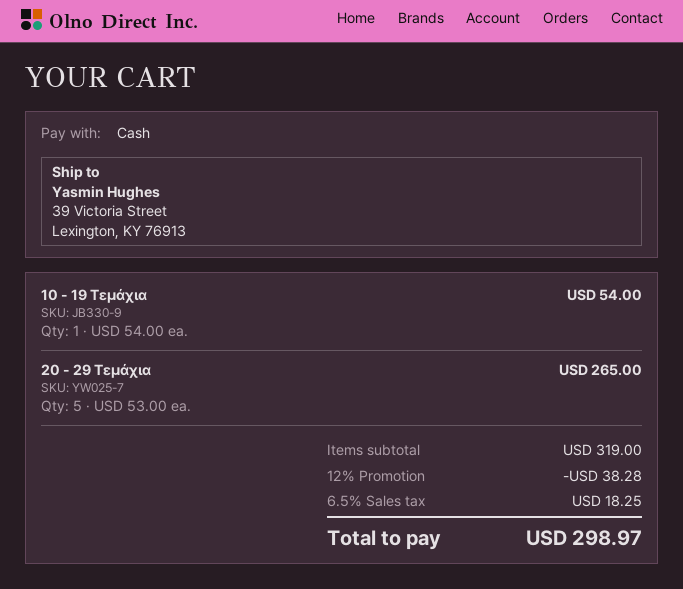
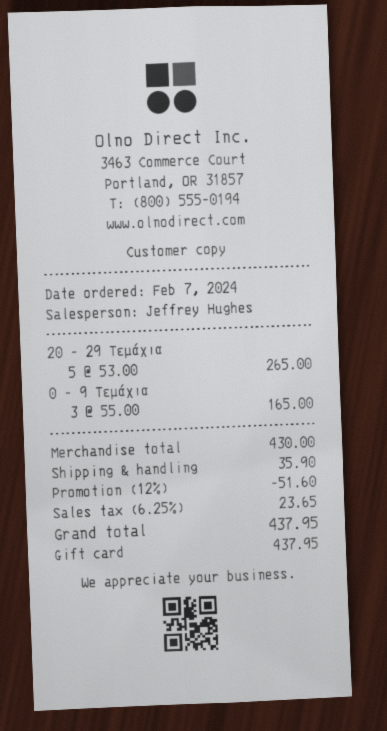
payment method: cash -> gift card
10 - 19 Τεμάχια: 1 x 54.00 = 54.00 -> none
0 - 9 Τεμάχια: none -> 3 x 55.00 = 165.00
subtotal: 319.00 -> 430.00
discount: 12% = 38.28 -> 12% = 51.60
shipping: none -> 35.90
tax: 6.5% = 18.25 -> 6.25% = 23.65
total: 298.97 -> 437.95

